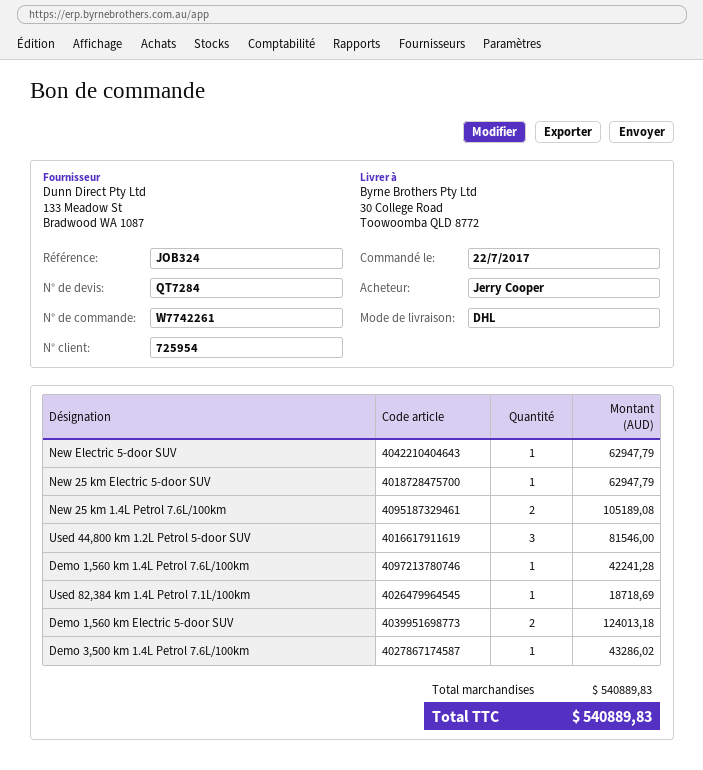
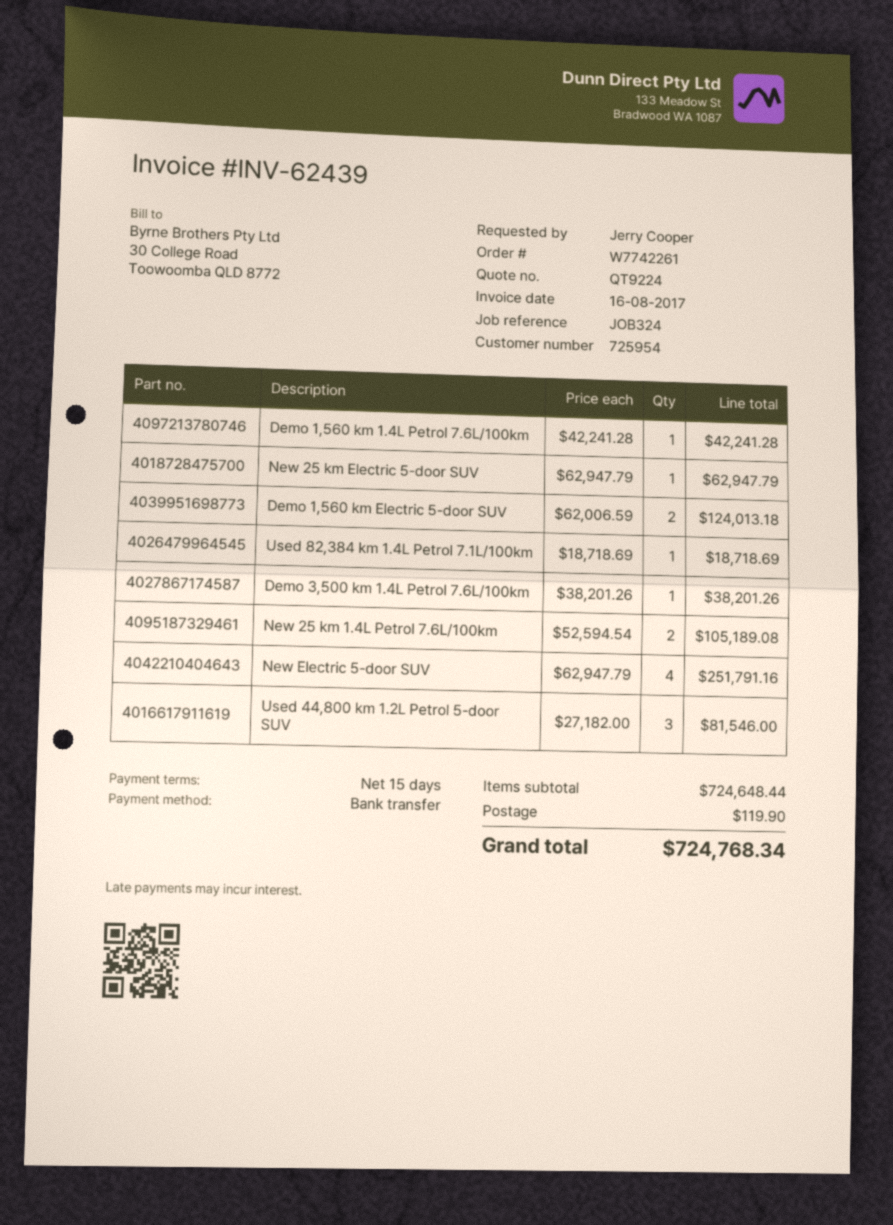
quote number: QT7284 -> QT9224
New Electric 5-door SUV: 1 for 62947.79 -> 4 for 251791.16
Demo 3,500 km 1.4L Petrol 7.6L/100km: 1 for 43286.02 -> 1 for 38201.26
subtotal: 540889.83 -> 724648.44
shipping: none -> 119.90
total: 540889.83 -> 724768.34

